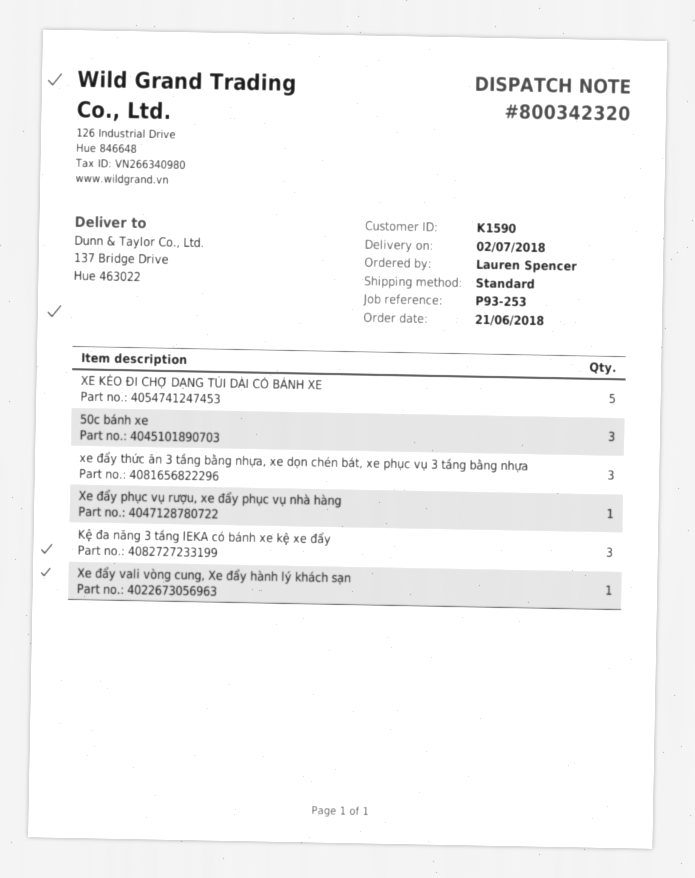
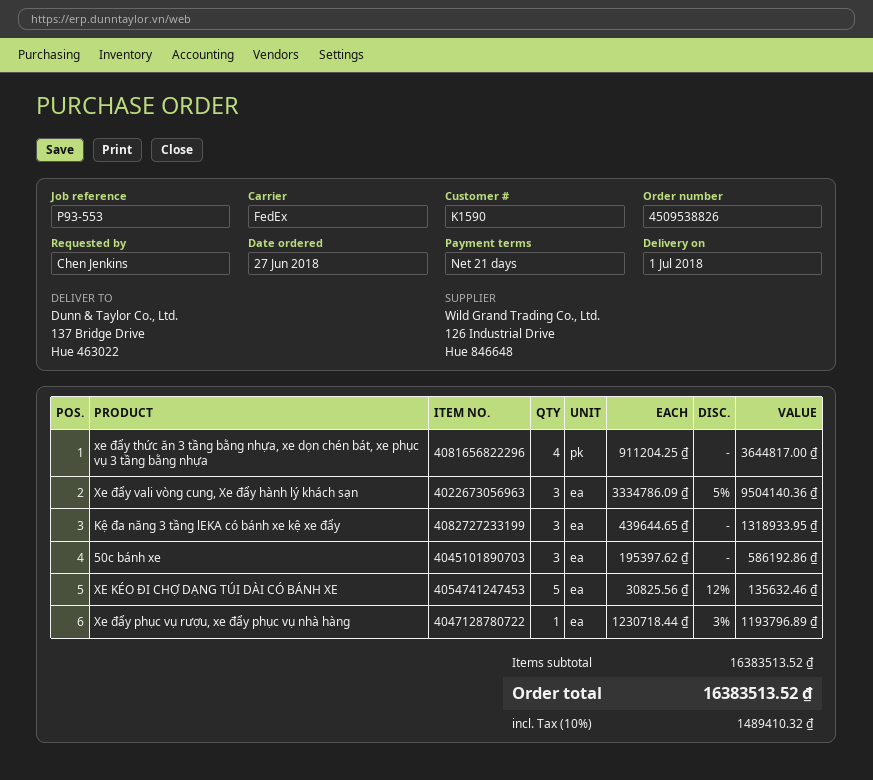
order date: 2018-06-21 -> 2018-06-27
delivery date: 2018-07-02 -> 2018-07-01
reference: P93-253 -> P93-553
ordered by: Lauren Spencer -> Chen Jenkins
shipping method: standard -> FedEx
xe đẩy thức ăn 3 tầng bằng nhựa, xe dọn chén bát, xe phục vụ 3 tầng bằng nhựa: 3 -> 4
Xe đẩy vali vòng cung, Xe đẩy hành lý khách sạn: 1 -> 3

